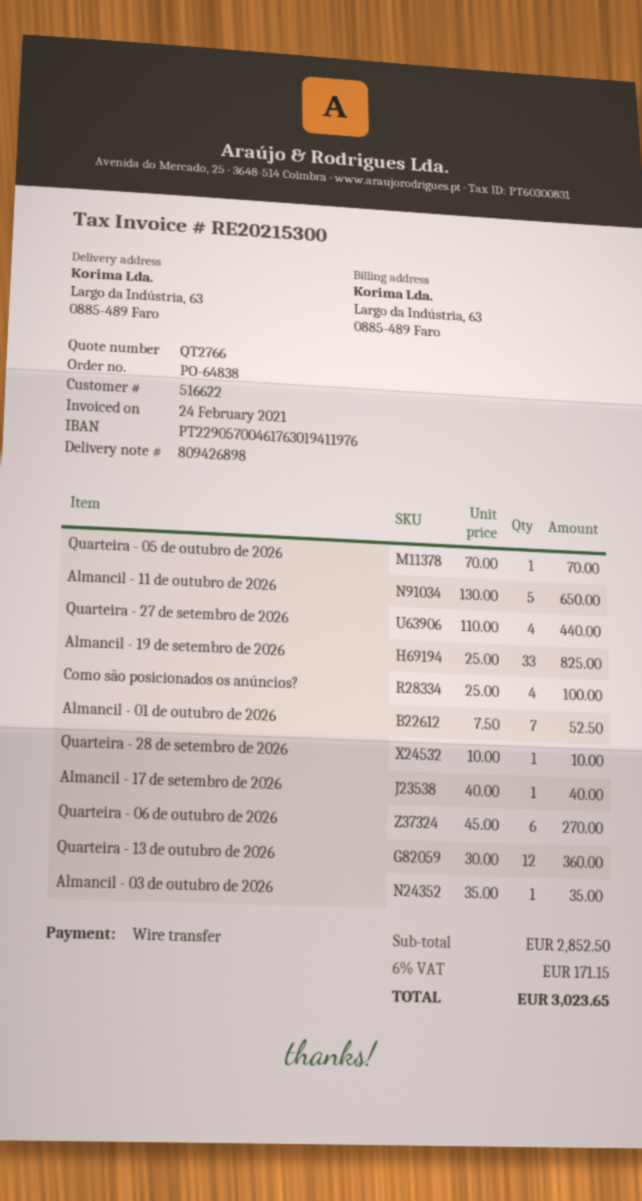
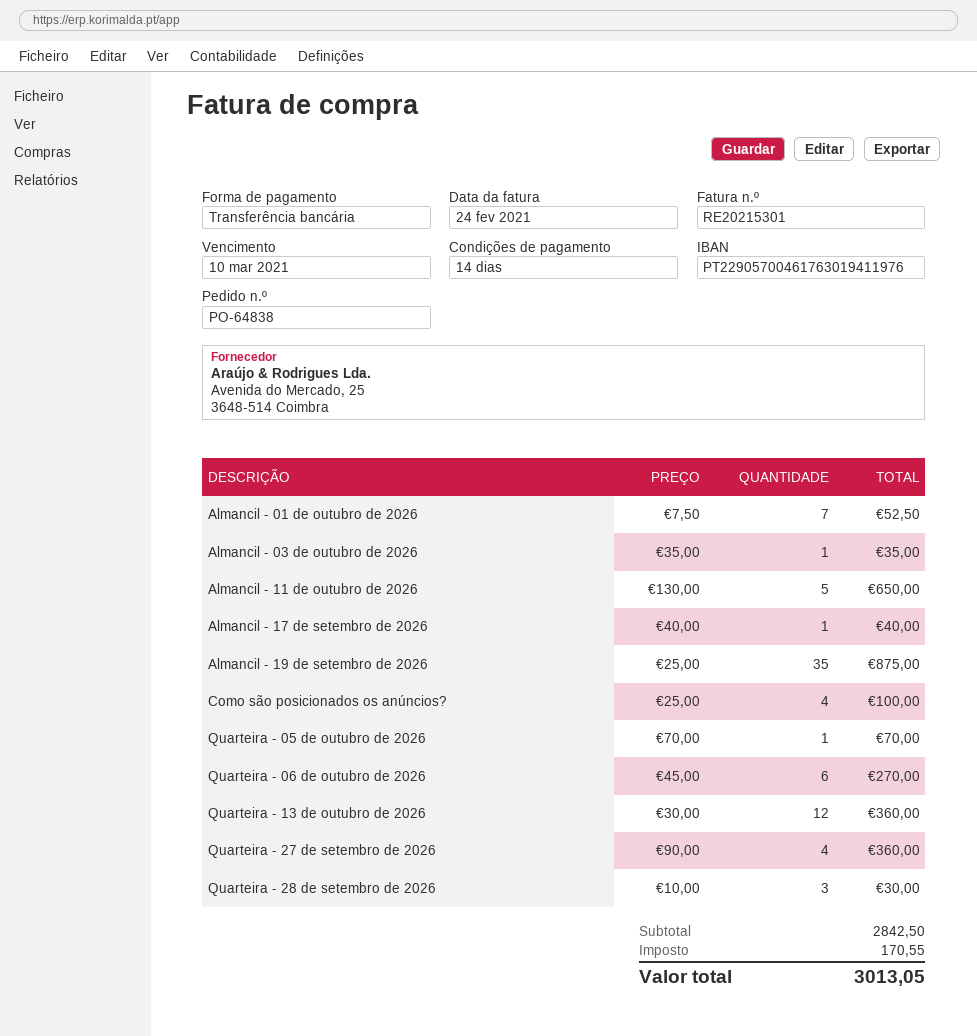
invoice number: RE20215300 -> RE20215301
Quarteira - 27 de setembro de 2026: 4 x 110.00 = 440.00 -> 4 x 90.00 = 360.00
Almancil - 19 de setembro de 2026: 33 x 25.00 = 825.00 -> 35 x 25.00 = 875.00
Quarteira - 28 de setembro de 2026: 1 x 10.00 = 10.00 -> 3 x 10.00 = 30.00
subtotal: 2852.50 -> 2842.50
tax: 171.15 -> 170.55
total: 3023.65 -> 3013.05

